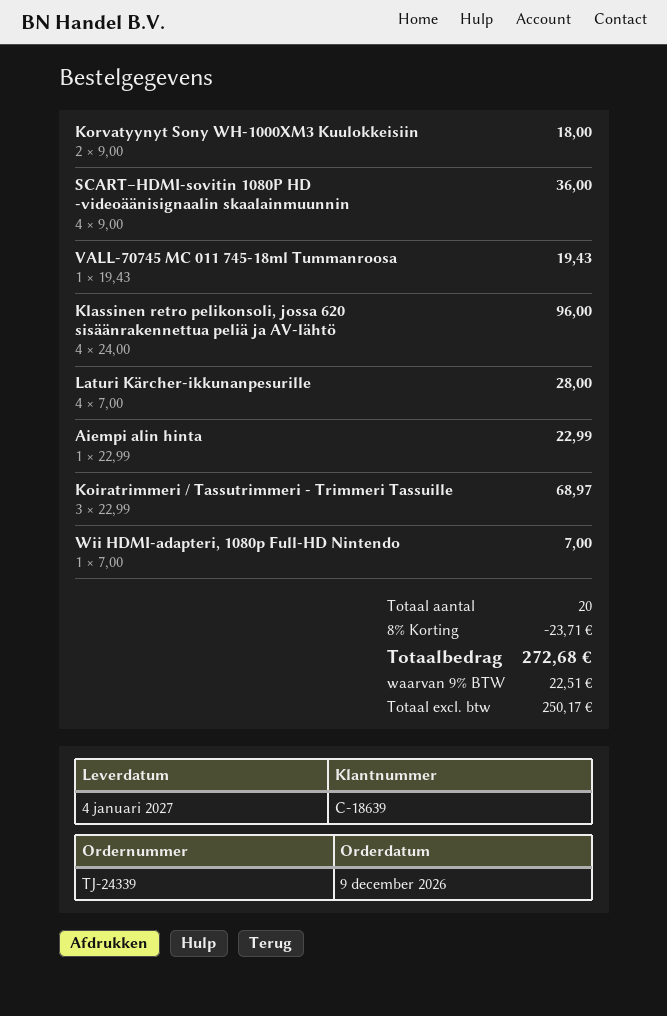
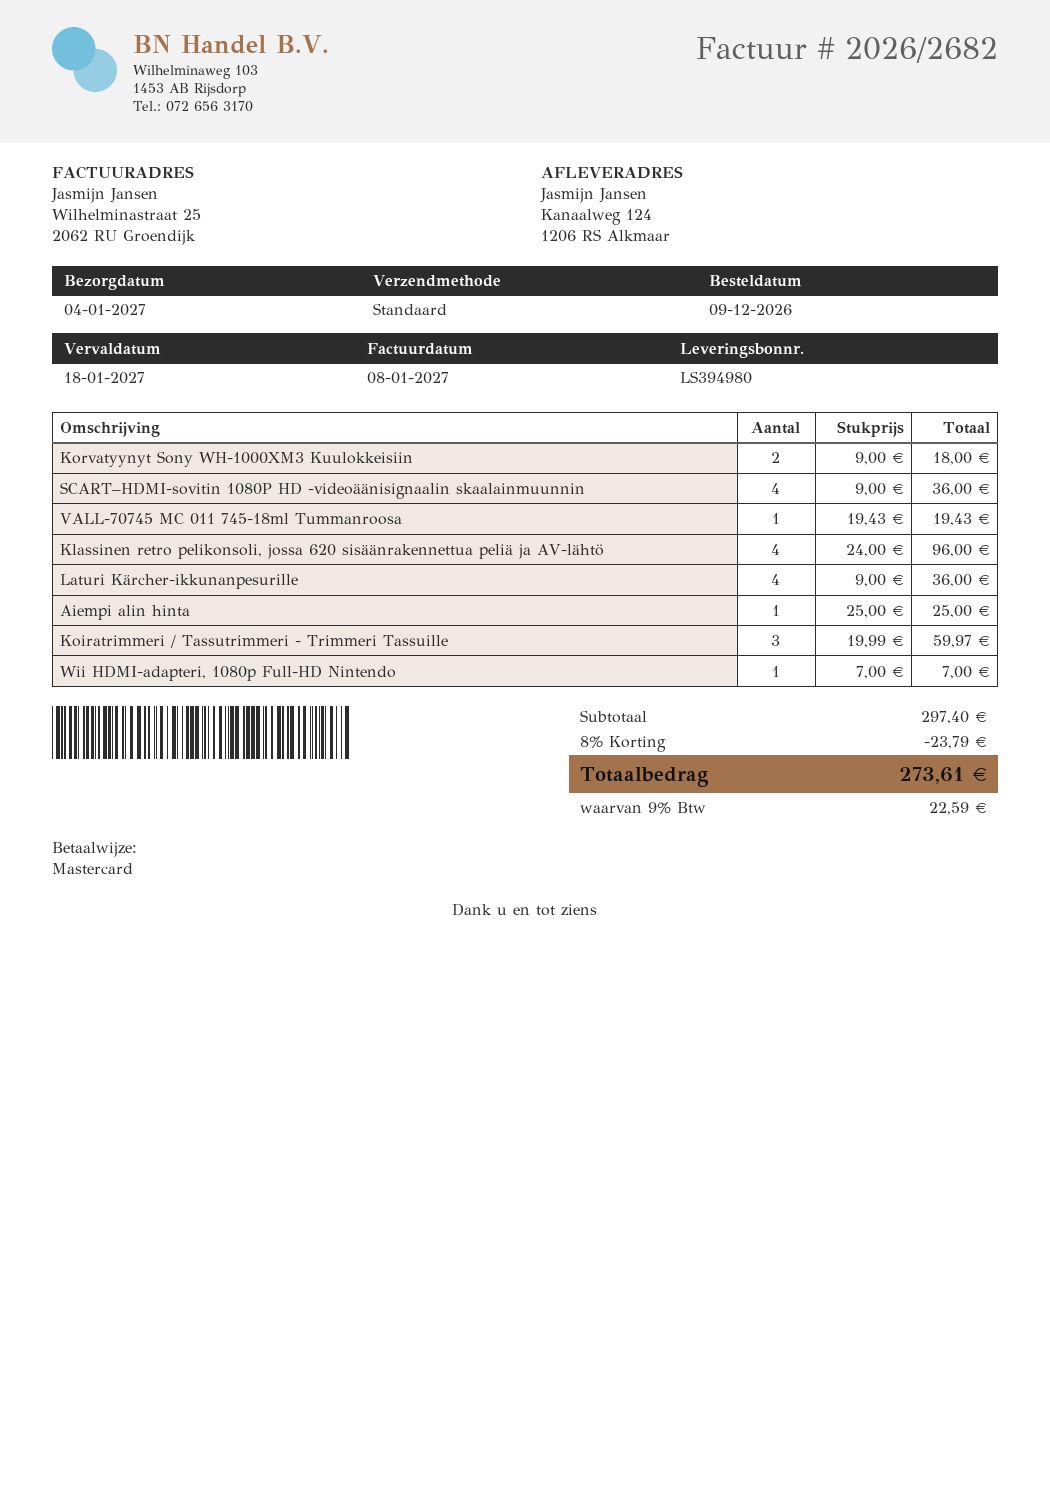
Laturi Kärcher-ikkunanpesurille: 4 x 7.00 = 28.00 -> 4 x 9.00 = 36.00
Aiempi alin hinta: 1 x 22.99 = 22.99 -> 1 x 25.00 = 25.00
Koiratrimmeri / Tassutrimmeri - Trimmeri Tassuille: 3 x 22.99 = 68.97 -> 3 x 19.99 = 59.97
discount: 8% = 23.71 -> 8% = 23.79
tax: 9% = 22.51 -> 9% = 22.59
total: 272.68 -> 273.61

